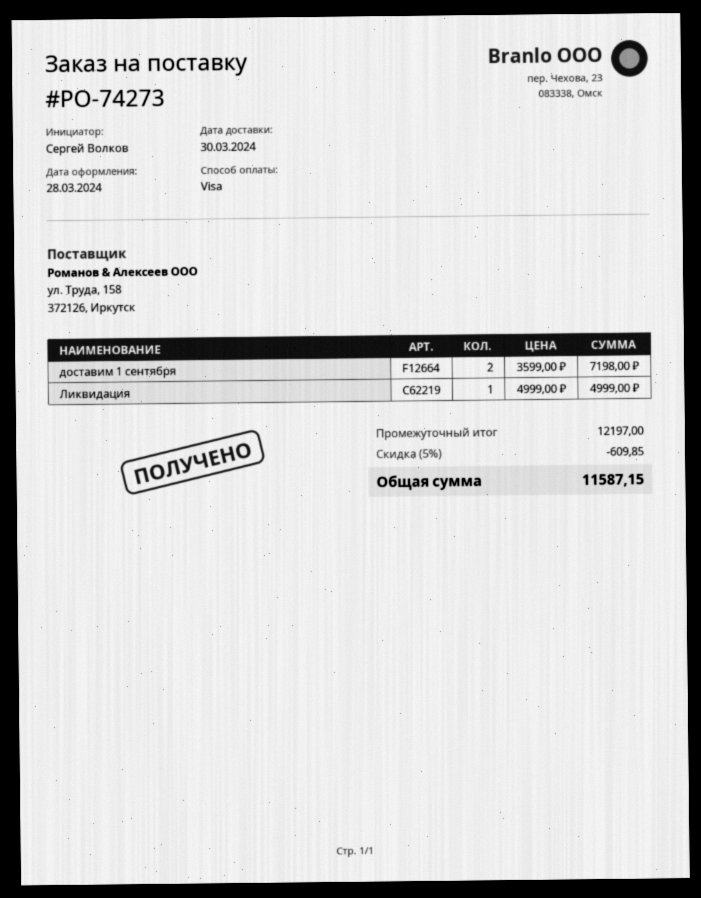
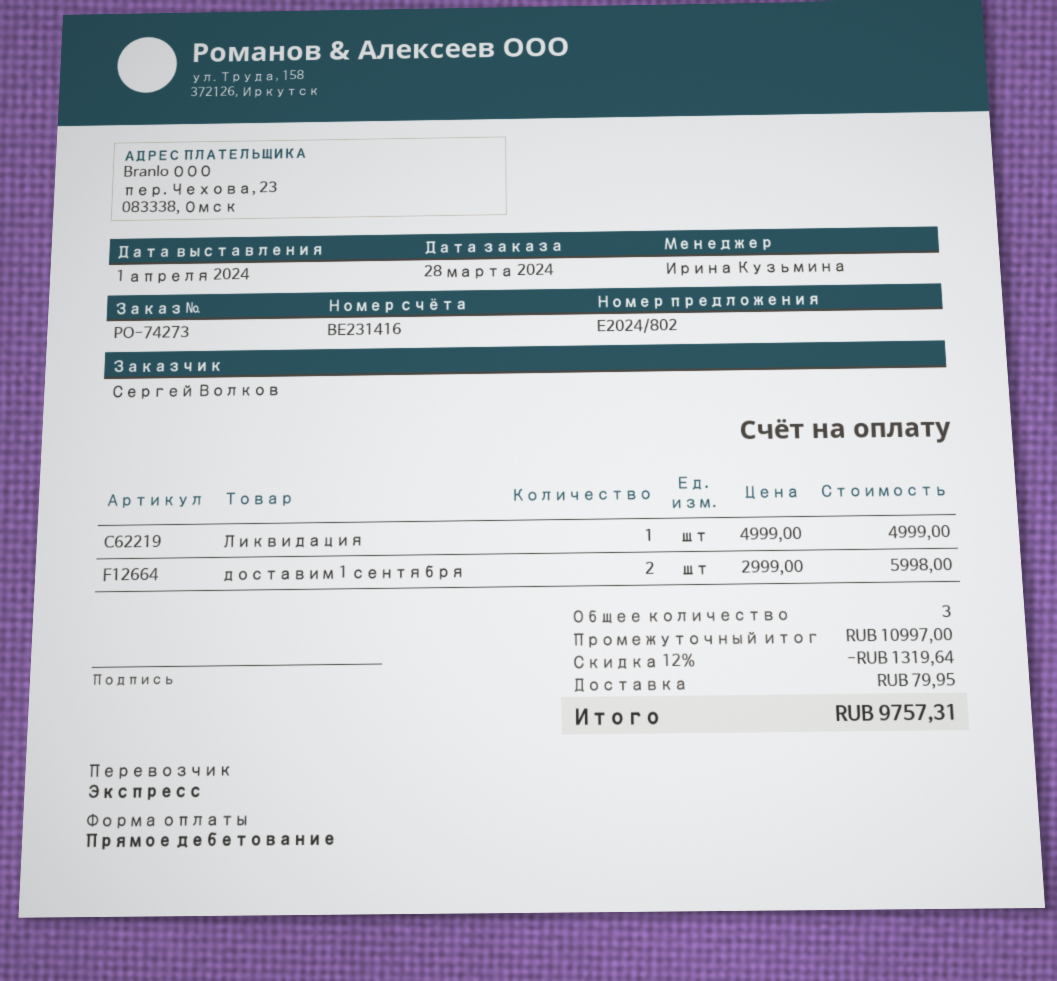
payment method: Visa -> direct debit
доставим 1 сентября: 2 x 3599.00 = 7198.00 -> 2 x 2999.00 = 5998.00
subtotal: 12197.00 -> 10997.00
discount: 5% = 609.85 -> 12% = 1319.64
shipping: none -> 79.95
total: 11587.15 -> 9757.31

